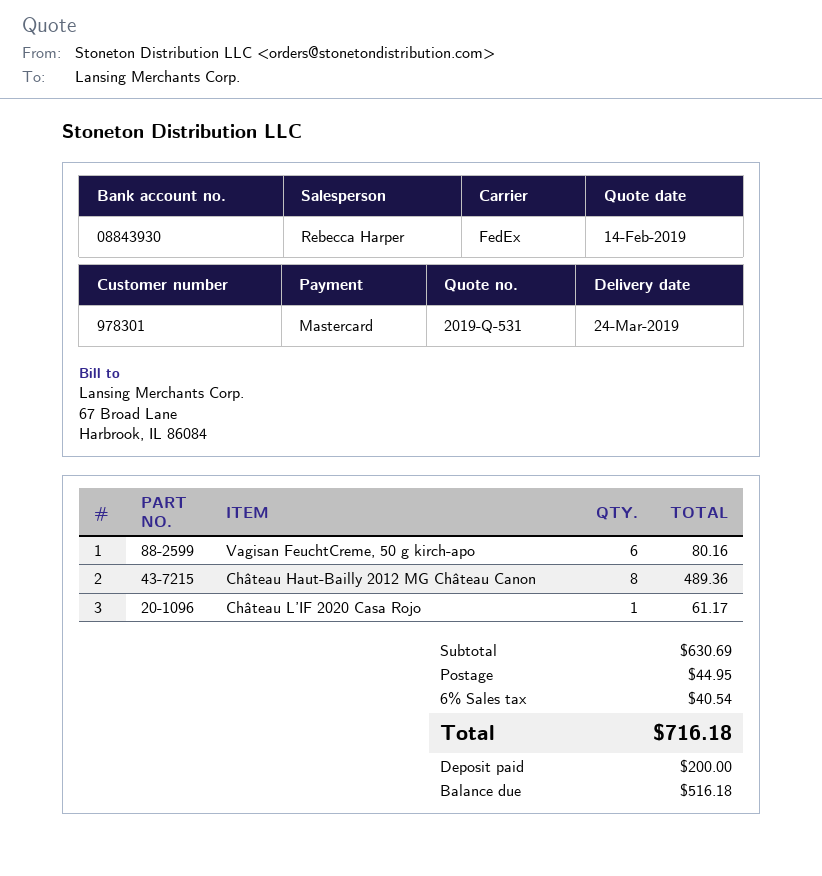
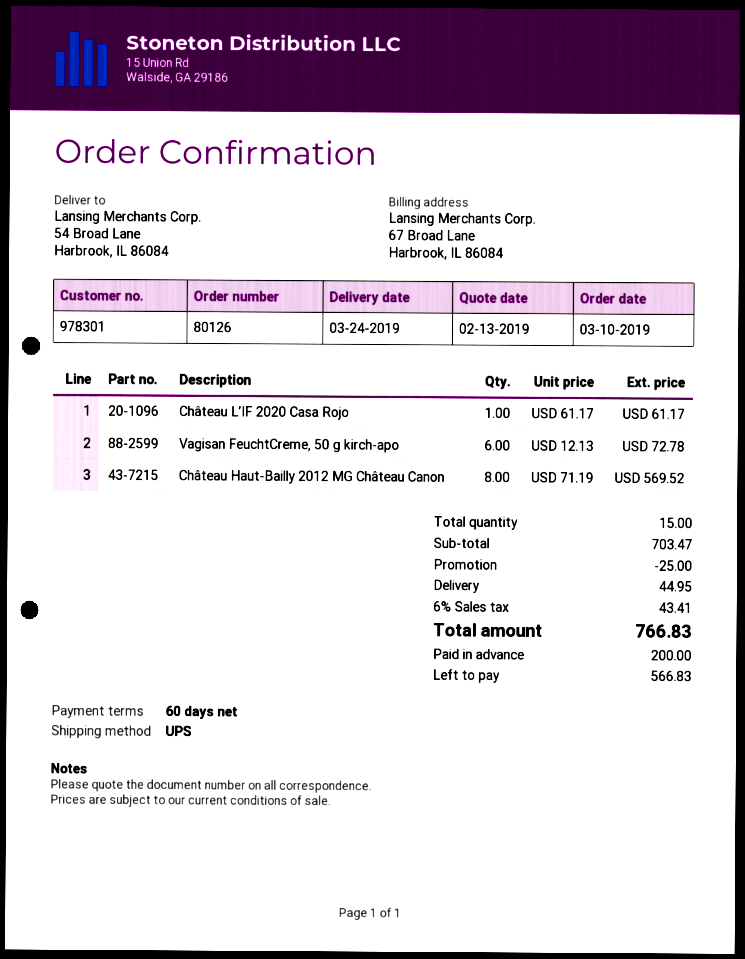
quote date: 2019-02-14 -> 2019-02-13
shipping method: FedEx -> UPS
Vagisan FeuchtCreme, 50 g kirch-apo: 6 for 80.16 -> 6 for 72.78
Château Haut-Bailly 2012 MG Château Canon: 8 for 489.36 -> 8 for 569.52
subtotal: 630.69 -> 703.47
discount: none -> 25.00
tax: 6% = 40.54 -> 6% = 43.41
total: 716.18 -> 766.83
balance: 516.18 -> 566.83

